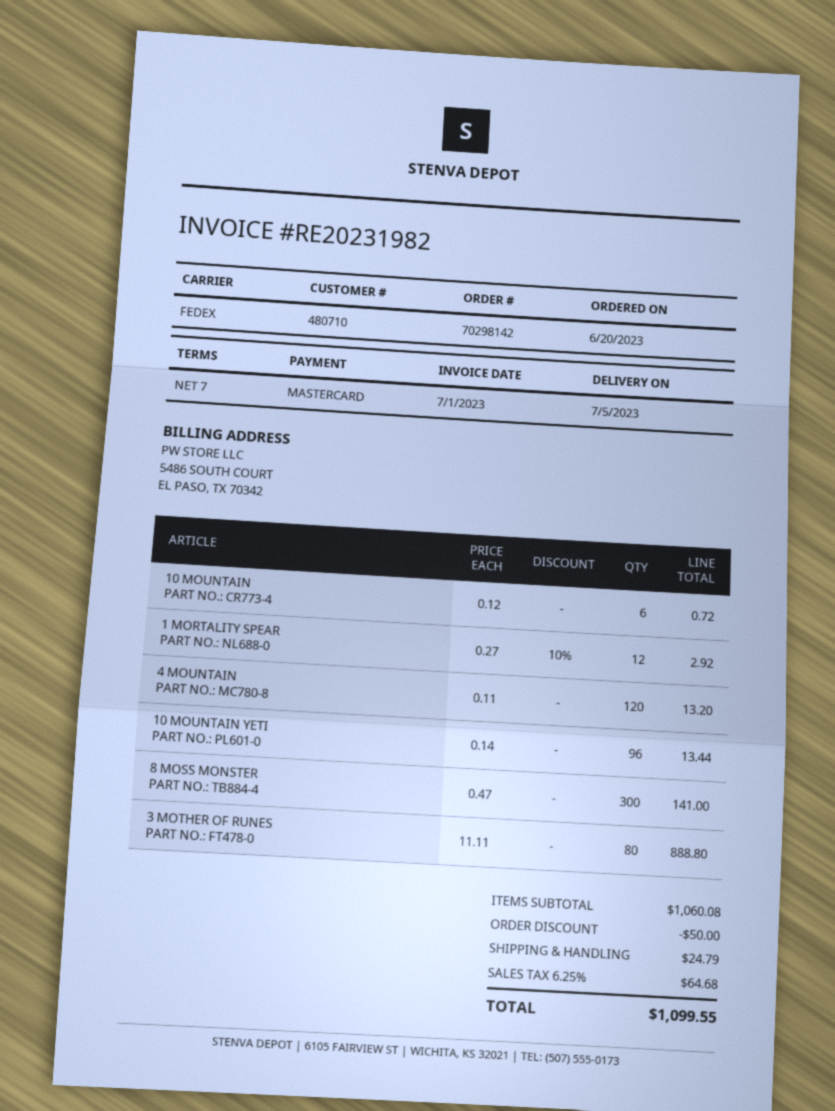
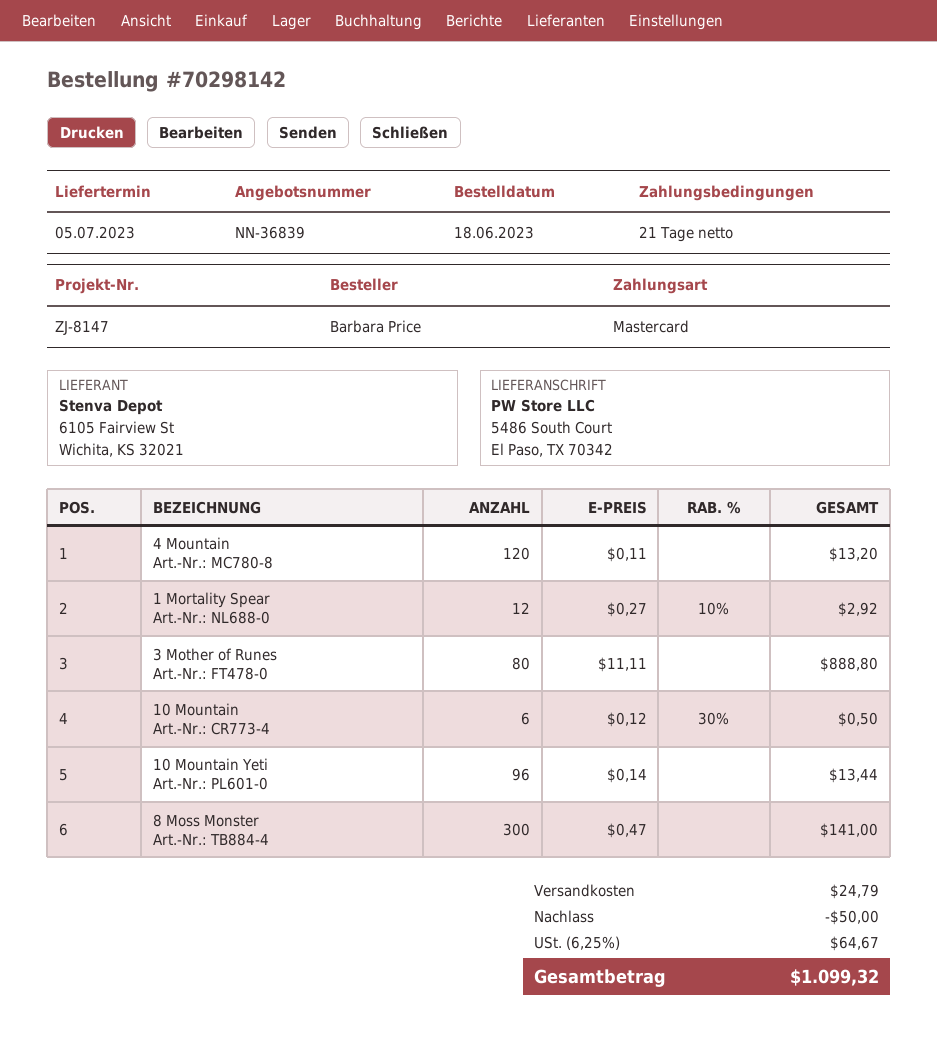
order date: 2023-06-20 -> 2023-06-18
payment terms: 7 days -> 21 days
10 MOUNTAIN: 6 x 0.12 = 0.72 -> 6 x 0.12 - 30% = 0.50
tax: 6.25% = 64.68 -> 6.25% = 64.67
total: 1099.55 -> 1099.32

